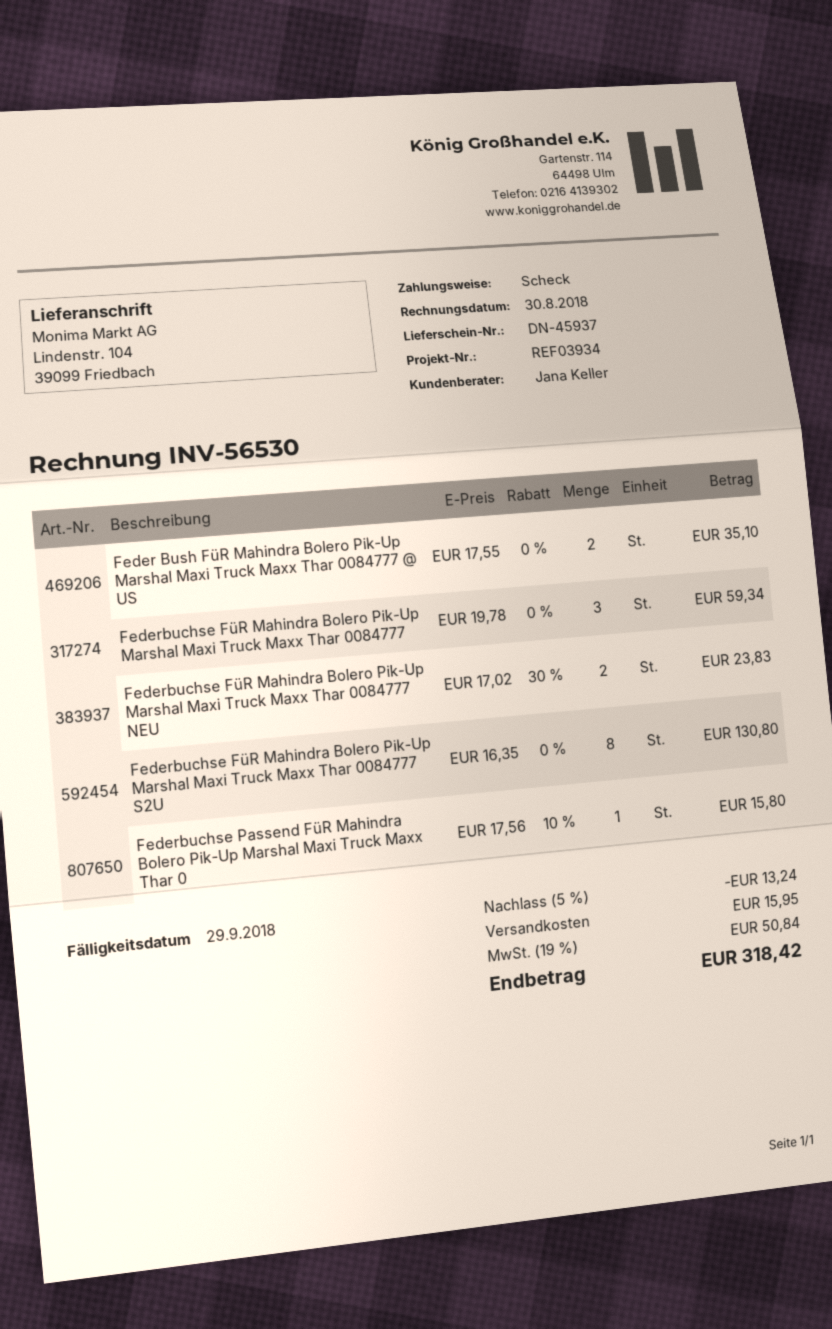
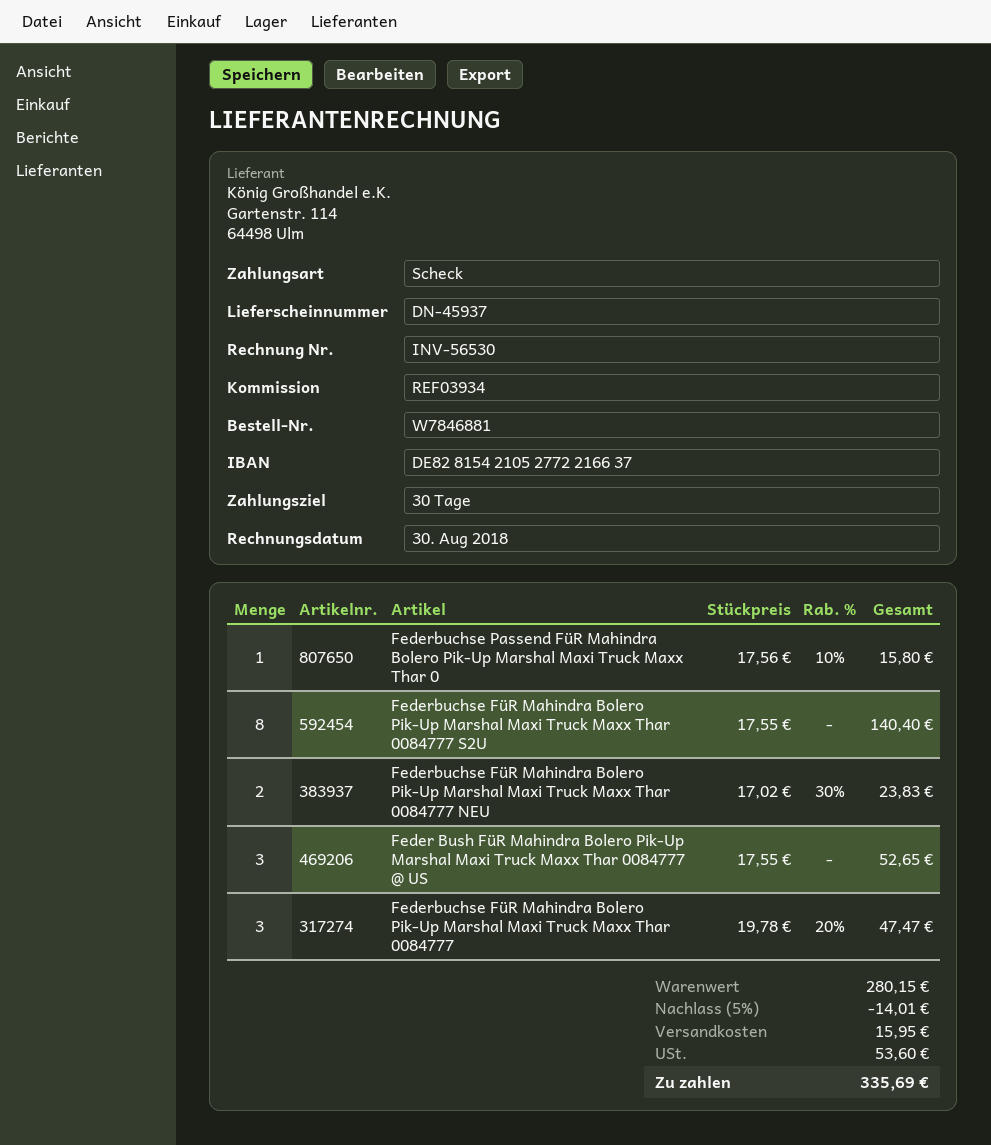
Feder Bush FüR Mahindra Bolero Pik-Up Marshal Maxi Truck Maxx Thar 0084777 @ US: 2 x 17.55 = 35.10 -> 3 x 17.55 = 52.65
Federbuchse FüR Mahindra Bolero Pik-Up Marshal Maxi Truck Maxx Thar 0084777: 3 x 19.78 = 59.34 -> 3 x 19.78 - 20% = 47.47
Federbuchse FüR Mahindra Bolero Pik-Up Marshal Maxi Truck Maxx Thar 0084777 S2U: 8 x 16.35 = 130.80 -> 8 x 17.55 = 140.40
discount: 5% = 13.24 -> 5% = 14.01
tax: 50.84 -> 53.60
total: 318.42 -> 335.69

